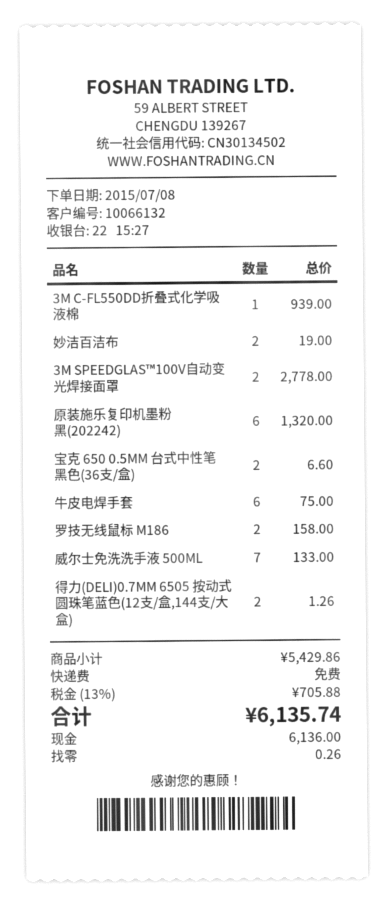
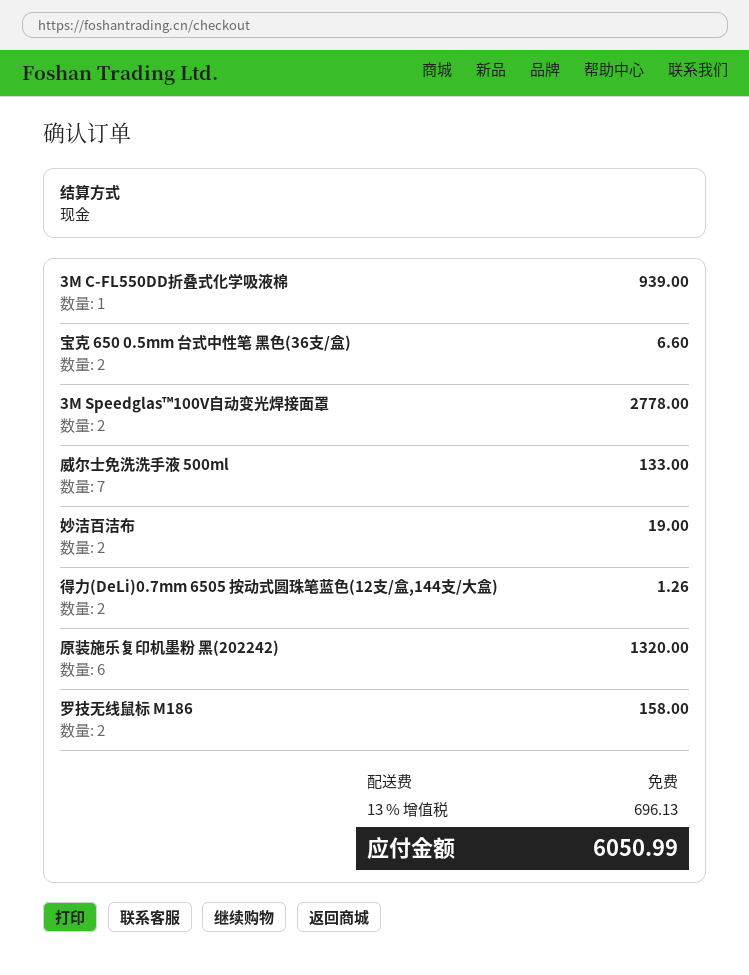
牛皮电焊手套: 6 for 75.00 -> none
tax: 13% = 705.88 -> 13% = 696.13
total: 6135.74 -> 6050.99

